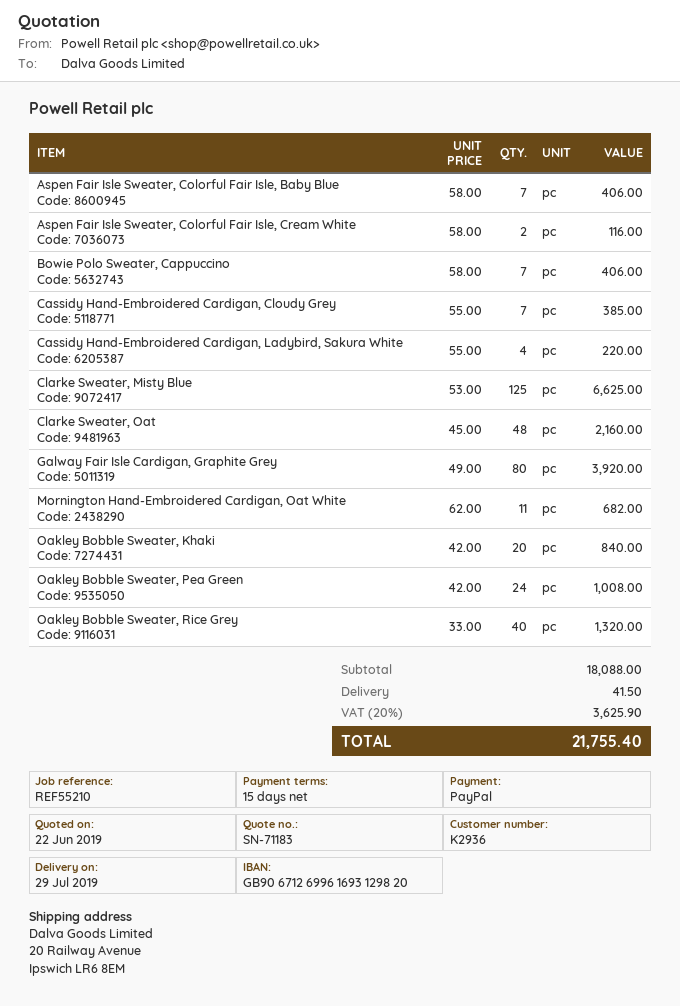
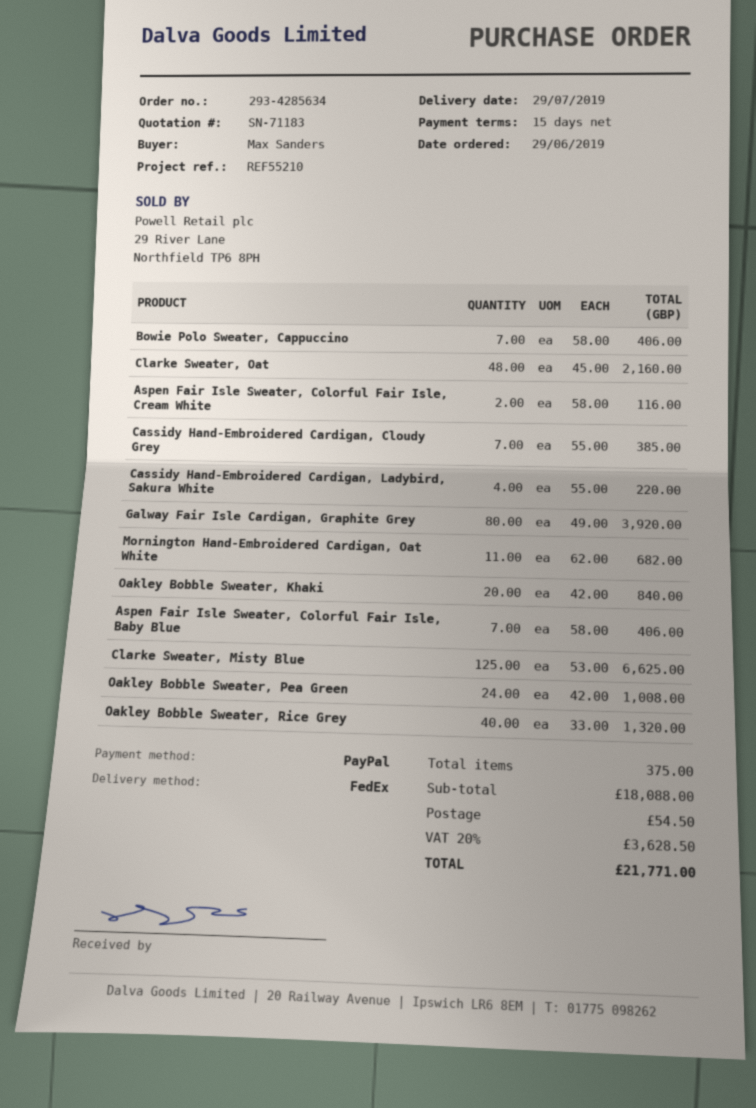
shipping: 41.50 -> 54.50
tax: 20% = 3625.90 -> 20% = 3628.50
total: 21755.40 -> 21771.00

